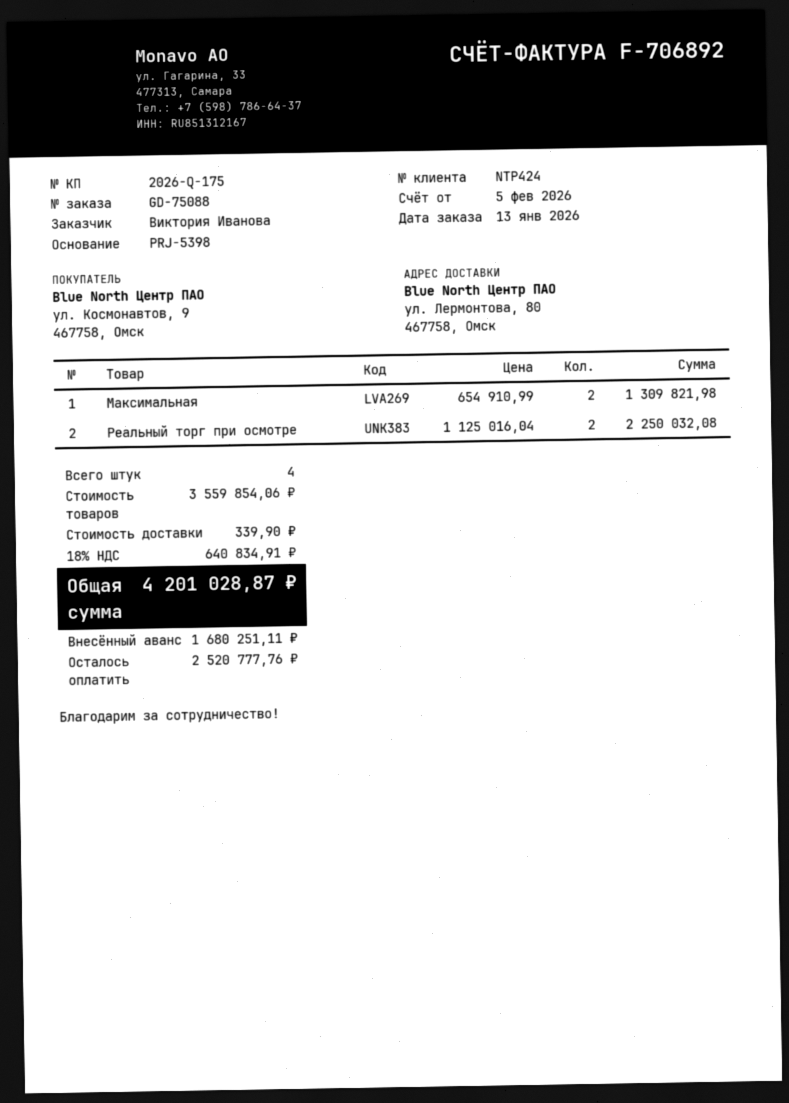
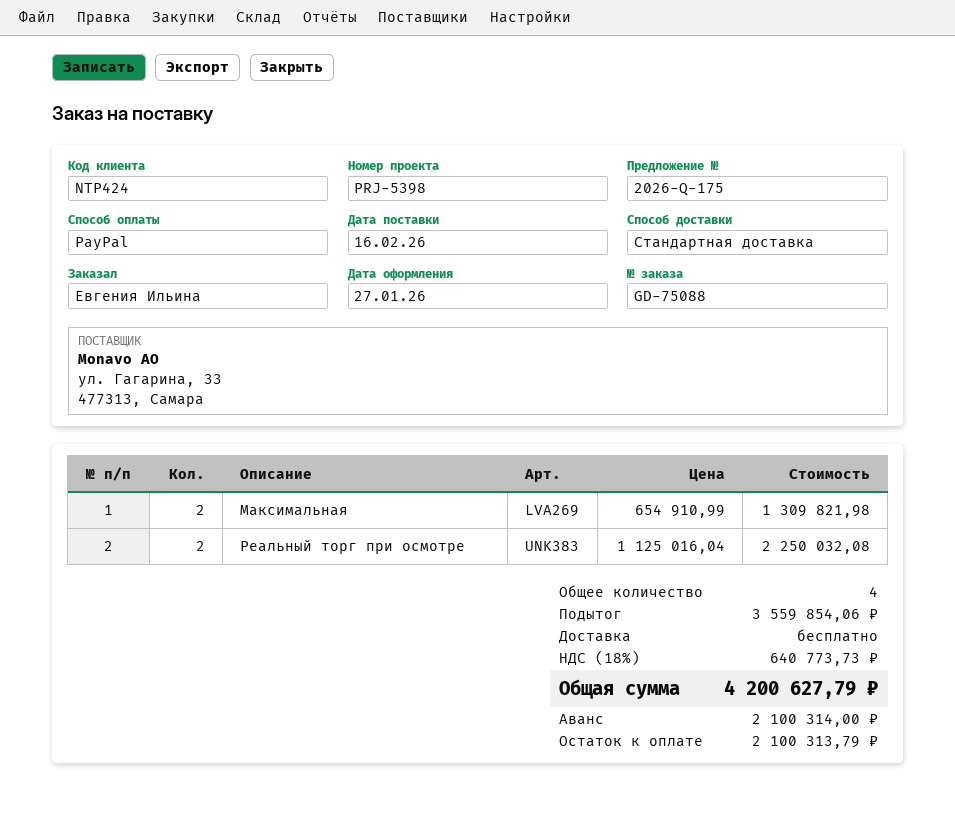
order date: 2026-01-13 -> 2026-01-27
ordered by: Виктория Иванова -> Евгения Ильина
shipping: 339.90 -> 0.00
tax: 18% = 640834.91 -> 18% = 640773.73
total: 4201028.87 -> 4200627.79
deposit: 1680251.11 -> 2100314.00
balance: 2520777.76 -> 2100313.79

